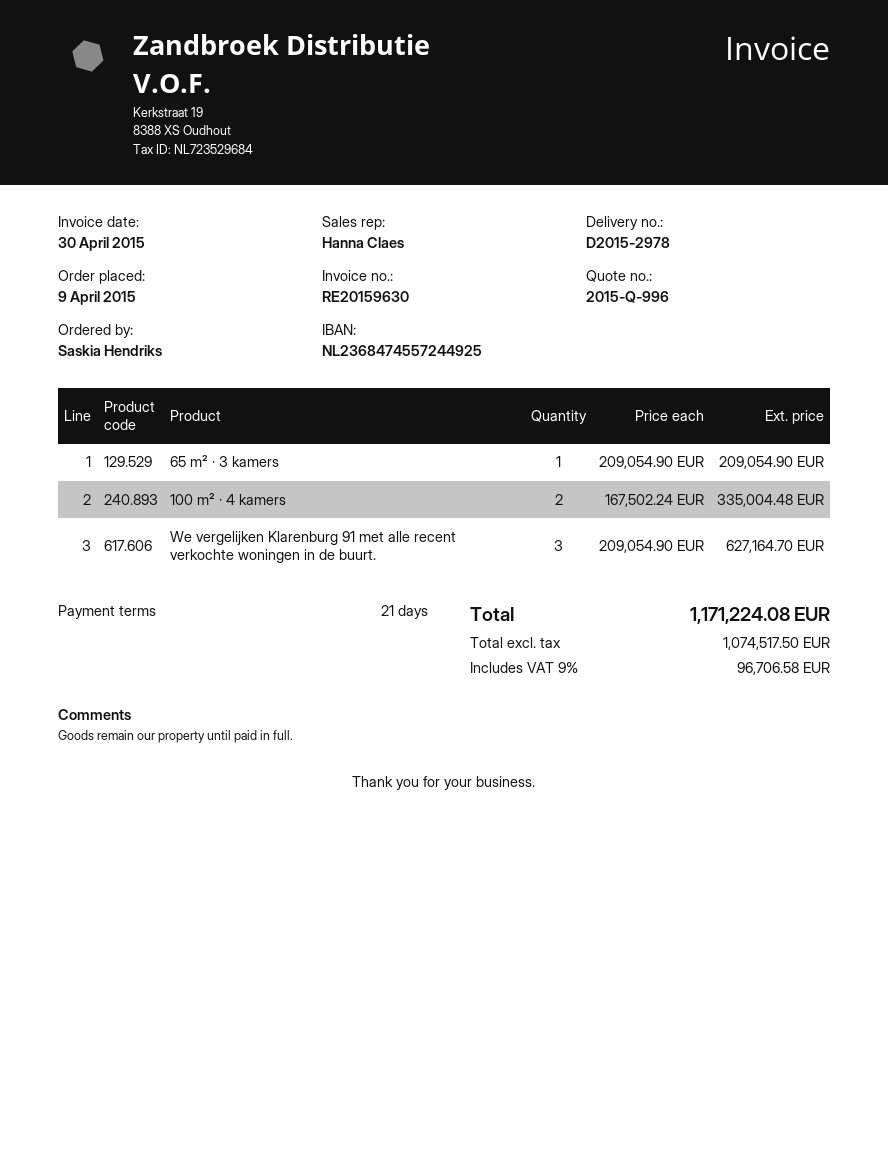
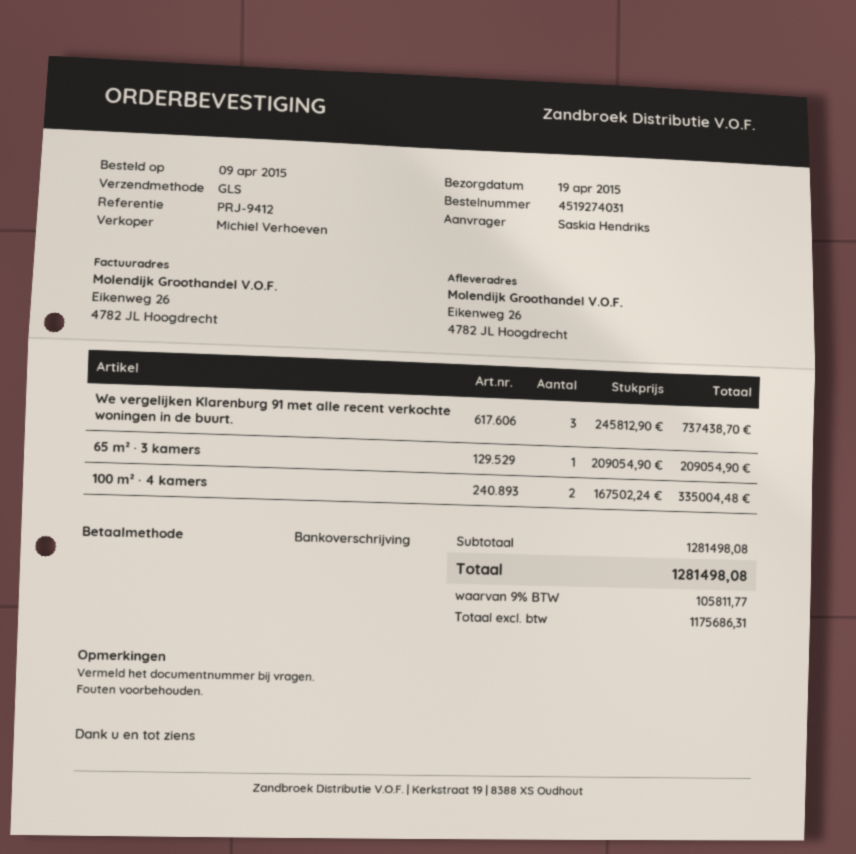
sales rep: Hanna Claes -> Michiel Verhoeven
We vergelijken Klarenburg 91 met alle recent verkochte woningen in de buurt.: 3 x 209054.90 = 627164.70 -> 3 x 245812.90 = 737438.70
net: 1074517.50 -> 1175686.31
tax: 9% = 96706.58 -> 9% = 105811.77
total: 1171224.08 -> 1281498.08

